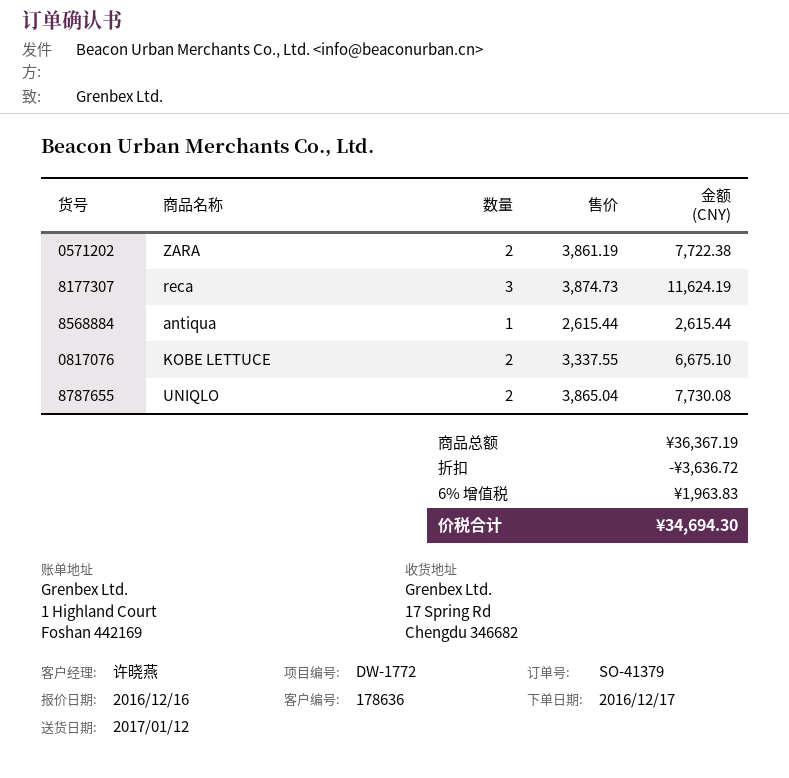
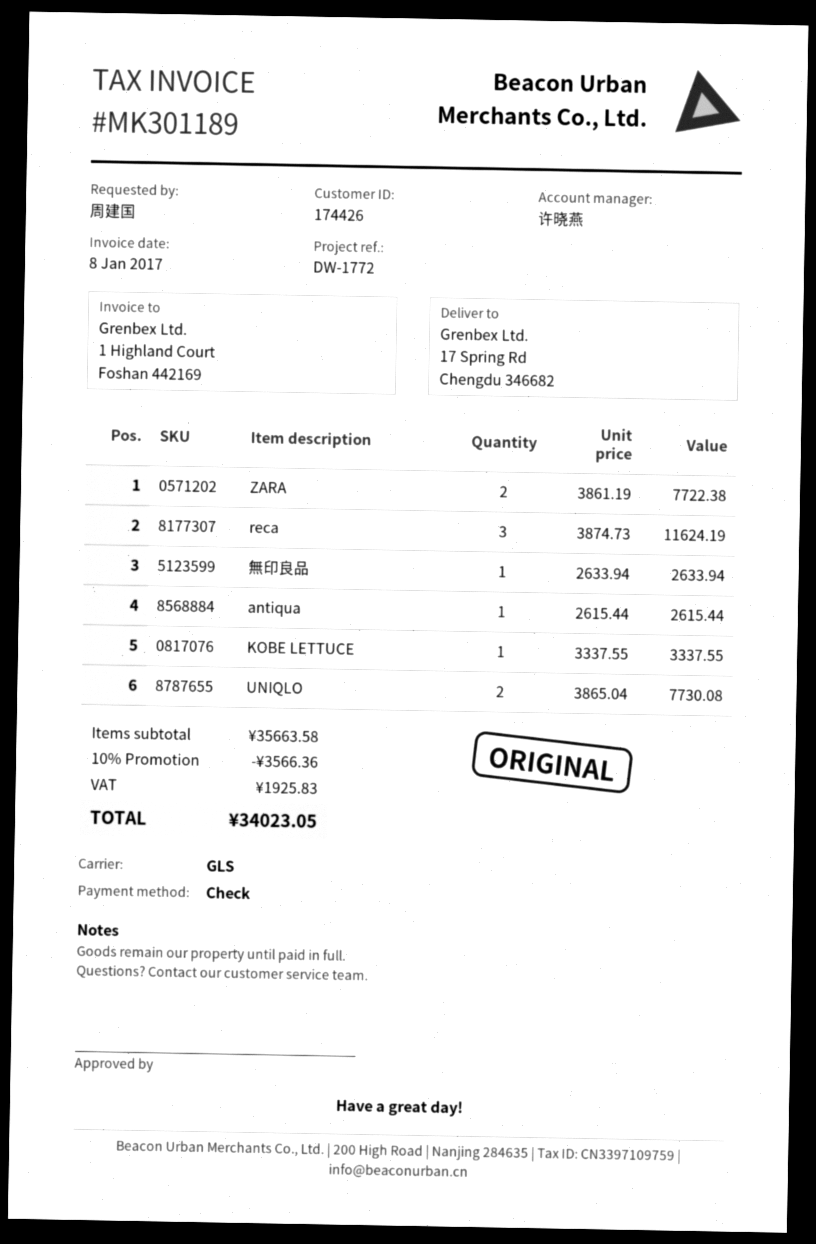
customer number: 178636 -> 174426
KOBE LETTUCE: 2 x 3337.55 = 6675.10 -> 1 x 3337.55 = 3337.55
無印良品: none -> 1 x 2633.94 = 2633.94
subtotal: 36367.19 -> 35663.58
discount: 3636.72 -> 3566.36
tax: 1963.83 -> 1925.83
total: 34694.30 -> 34023.05

